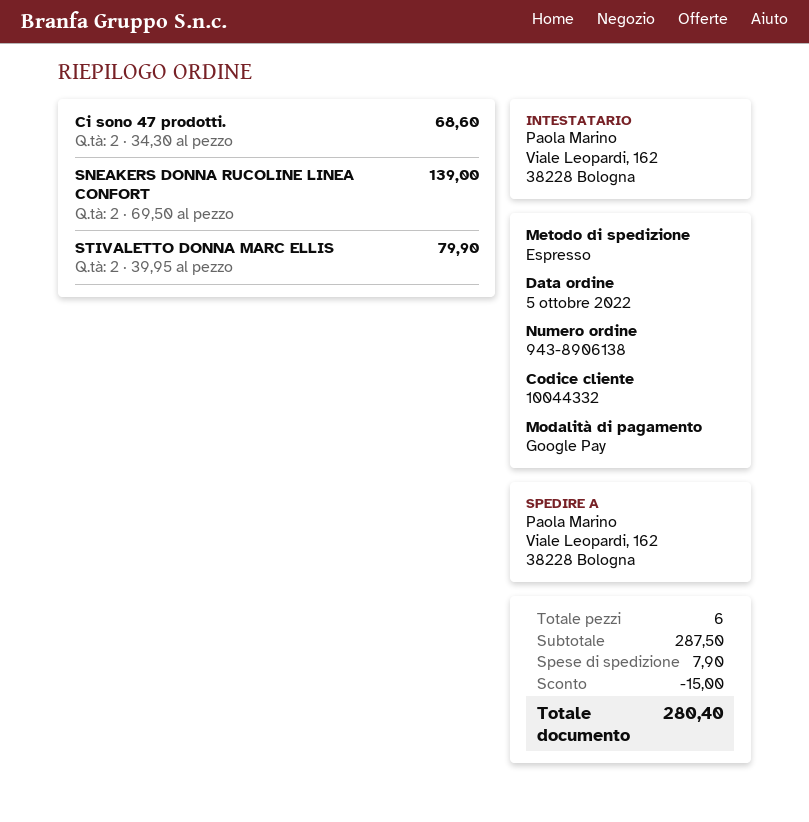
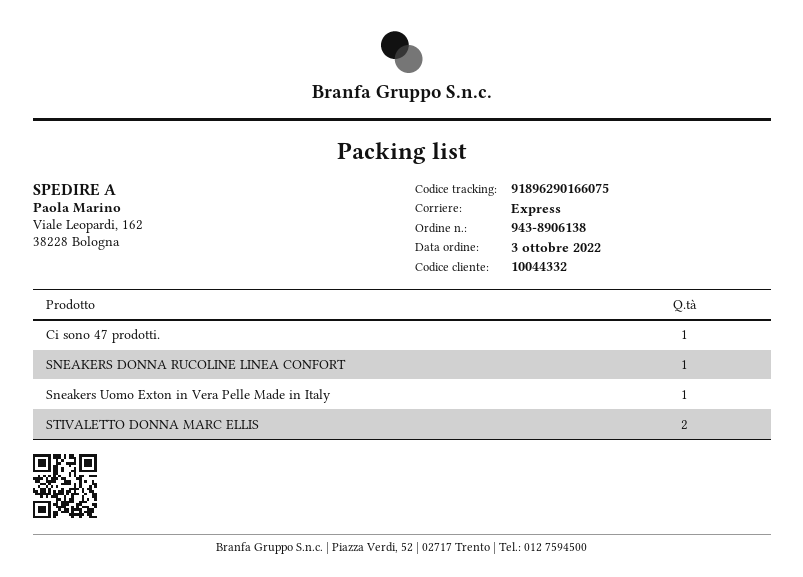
order date: 2022-10-05 -> 2022-10-03
Ci sono 47 prodotti.: 2 -> 1
SNEAKERS DONNA RUCOLINE LINEA CONFORT: 2 -> 1
Sneakers Uomo Exton in Vera Pelle Made in Italy: none -> 1

